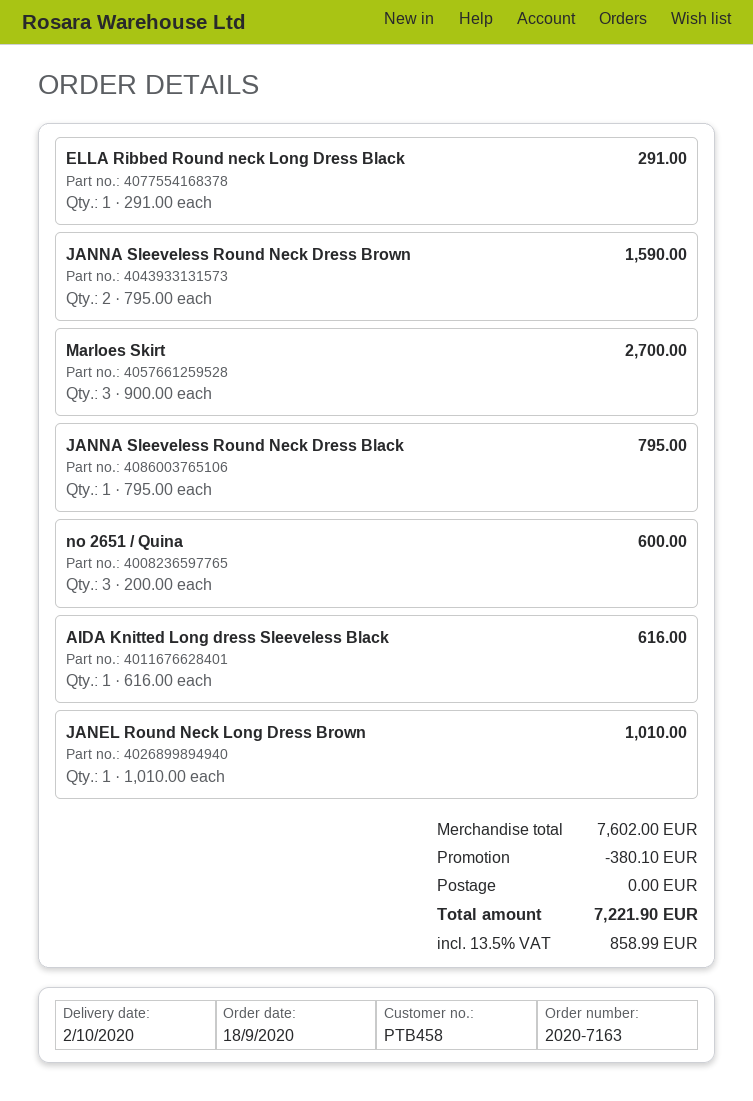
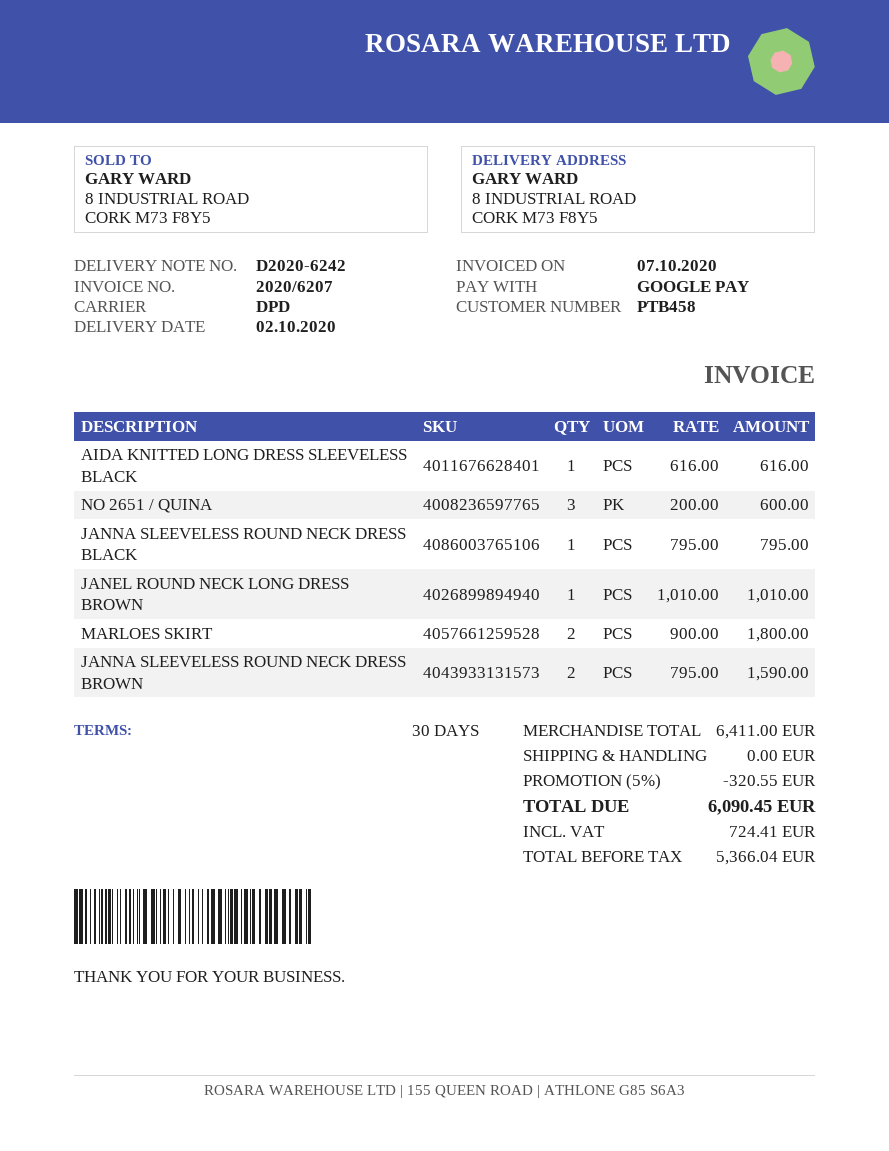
ELLA Ribbed Round neck Long Dress Black: 1 x 291.00 = 291.00 -> none
Marloes Skirt: 3 x 900.00 = 2700.00 -> 2 x 900.00 = 1800.00
subtotal: 7602.00 -> 6411.00
discount: 380.10 -> 320.55
tax: 858.99 -> 724.41
total: 7221.90 -> 6090.45

